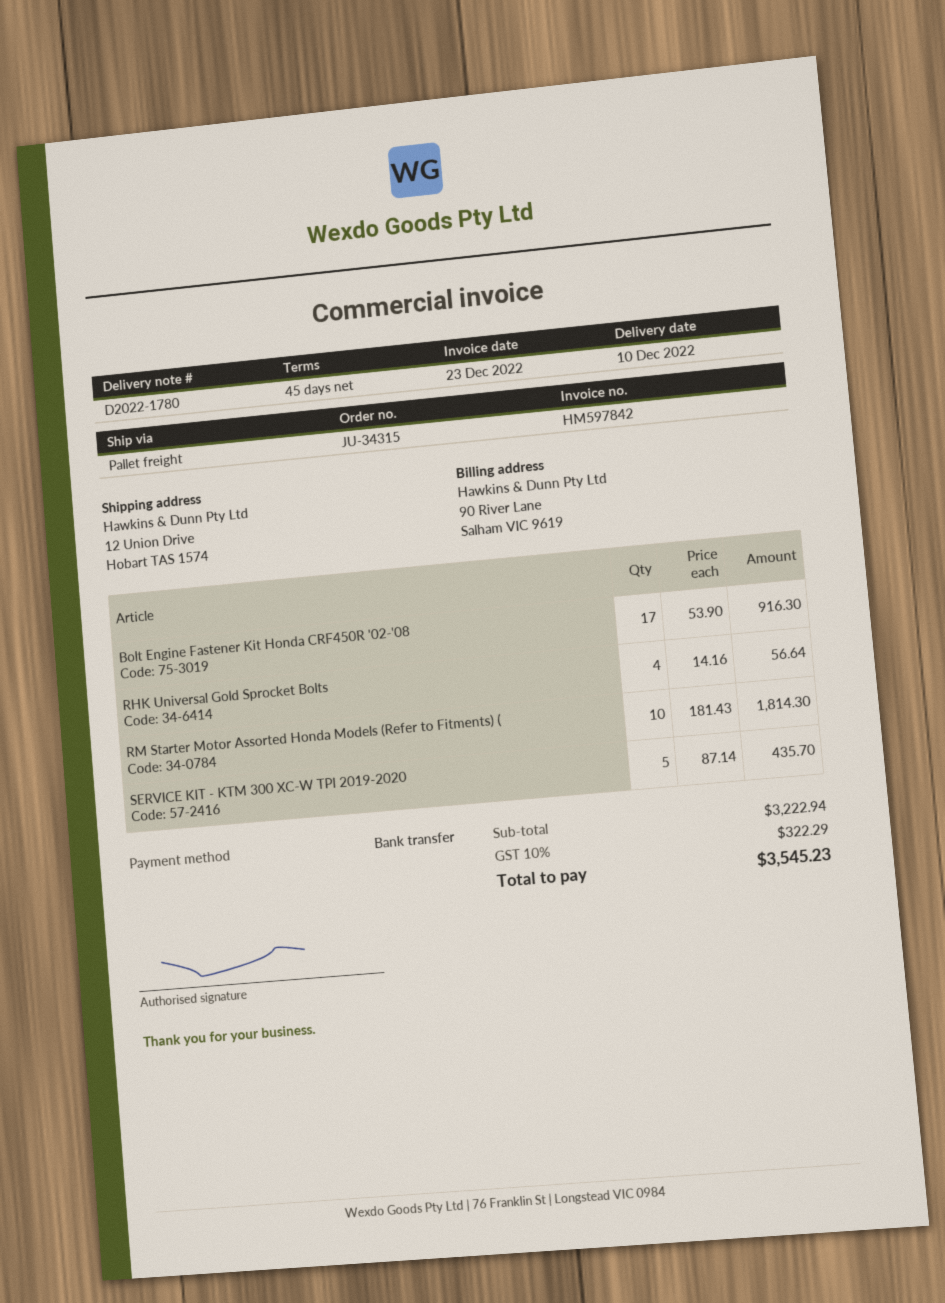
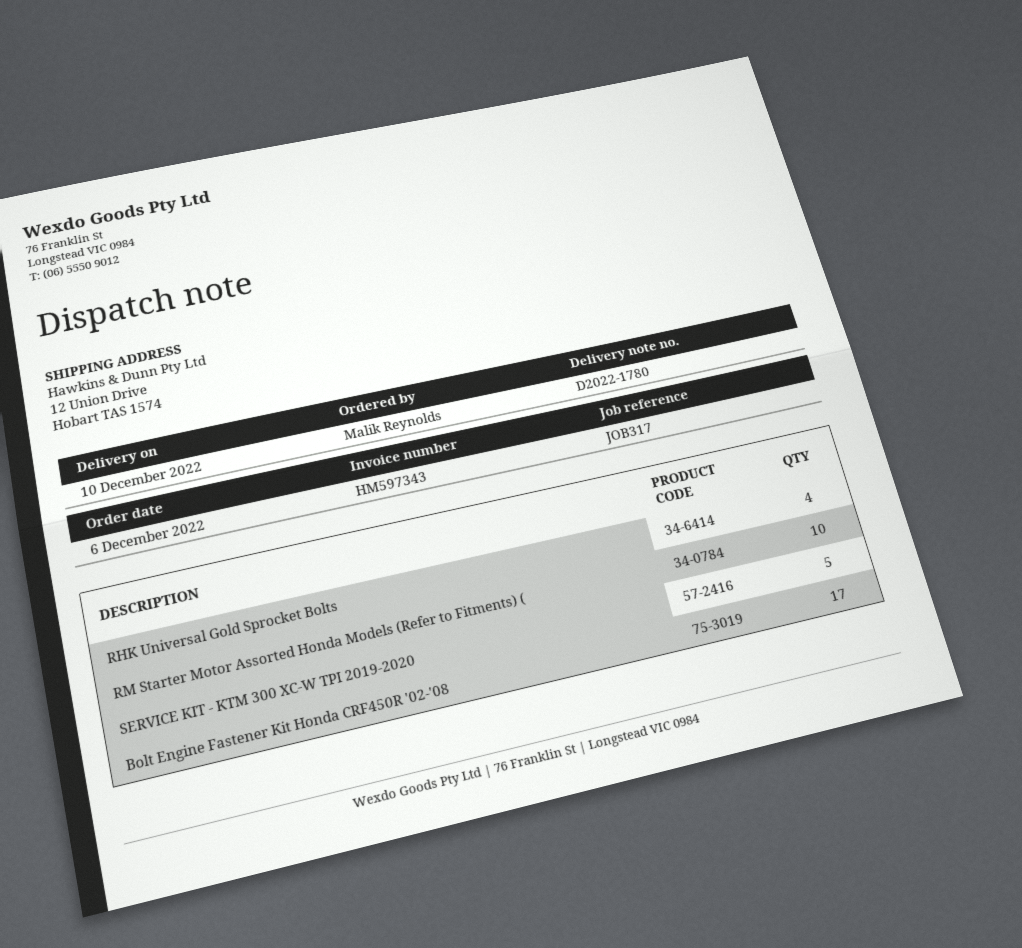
invoice number: HM597842 -> HM597343

